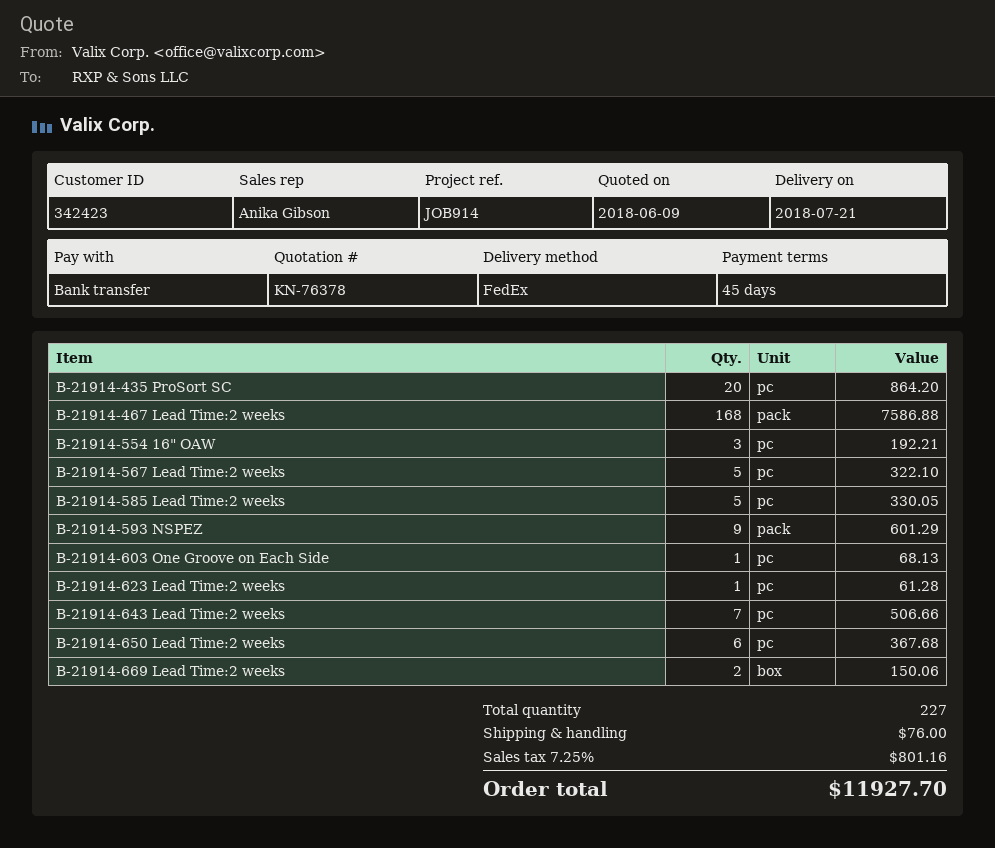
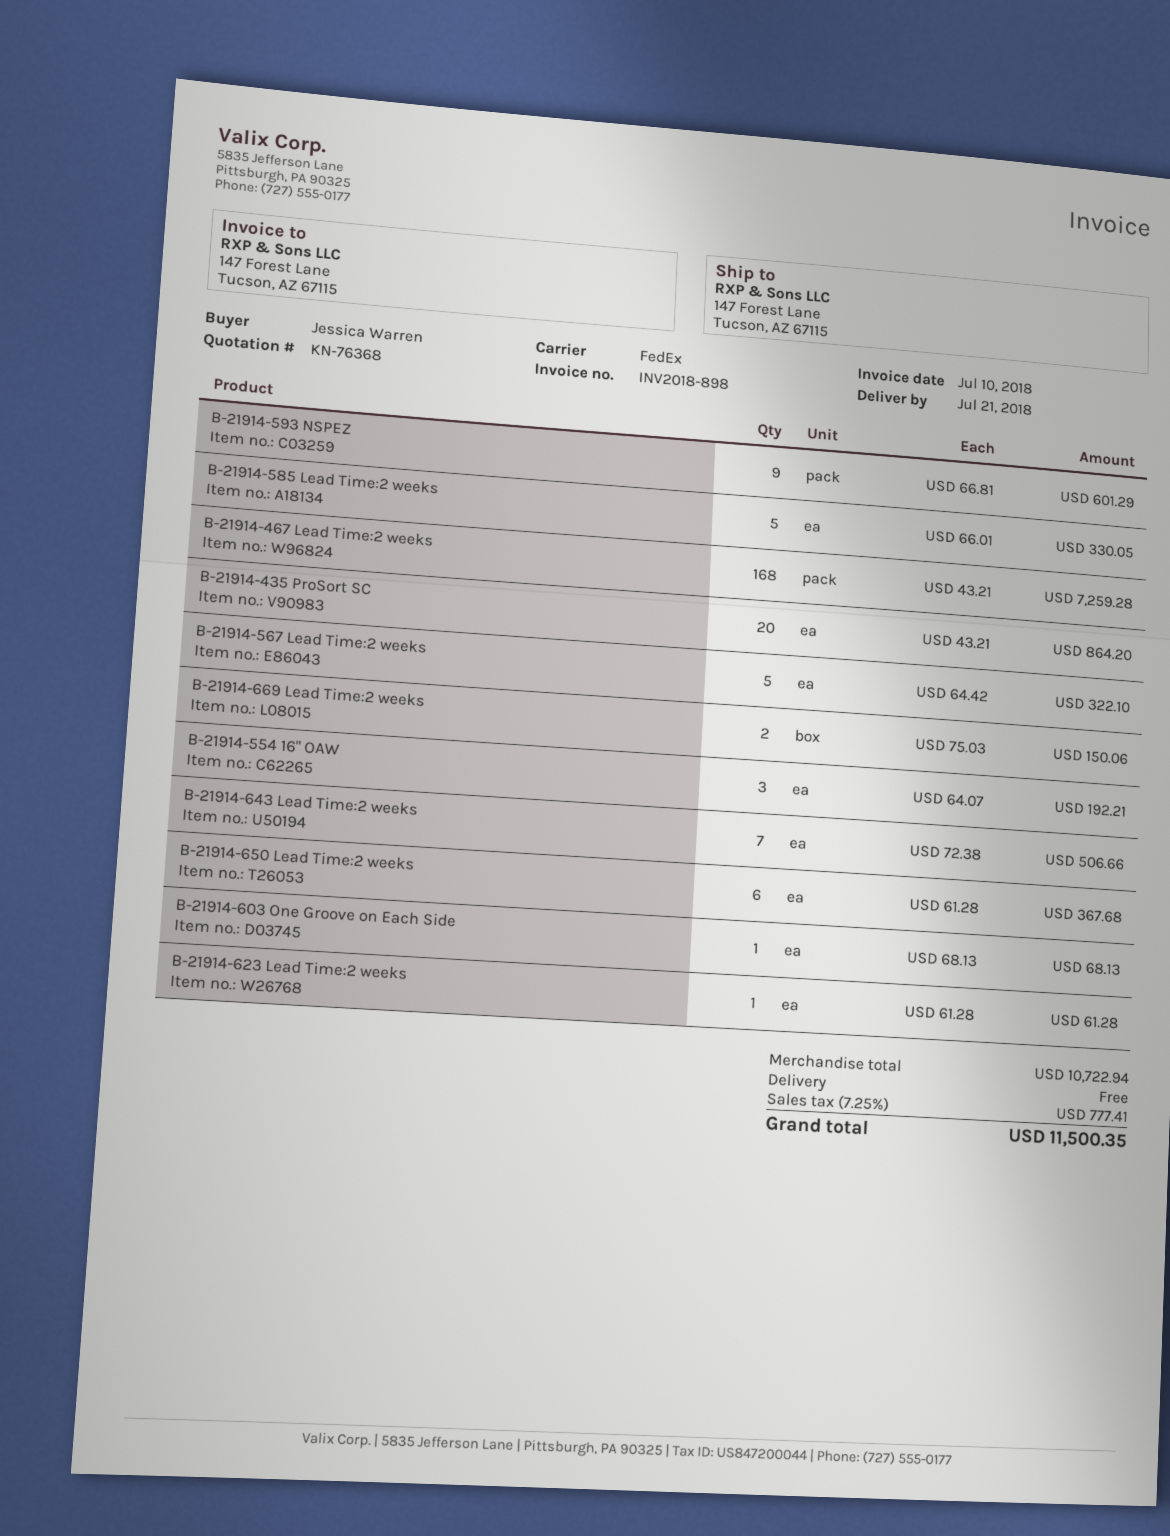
quote number: KN-76378 -> KN-76368
B-21914-467 Lead Time:2 weeks: 168 for 7586.88 -> 168 for 7259.28
shipping: 76.00 -> 0.00
tax: 7.25% = 801.16 -> 7.25% = 777.41
total: 11927.70 -> 11500.35

